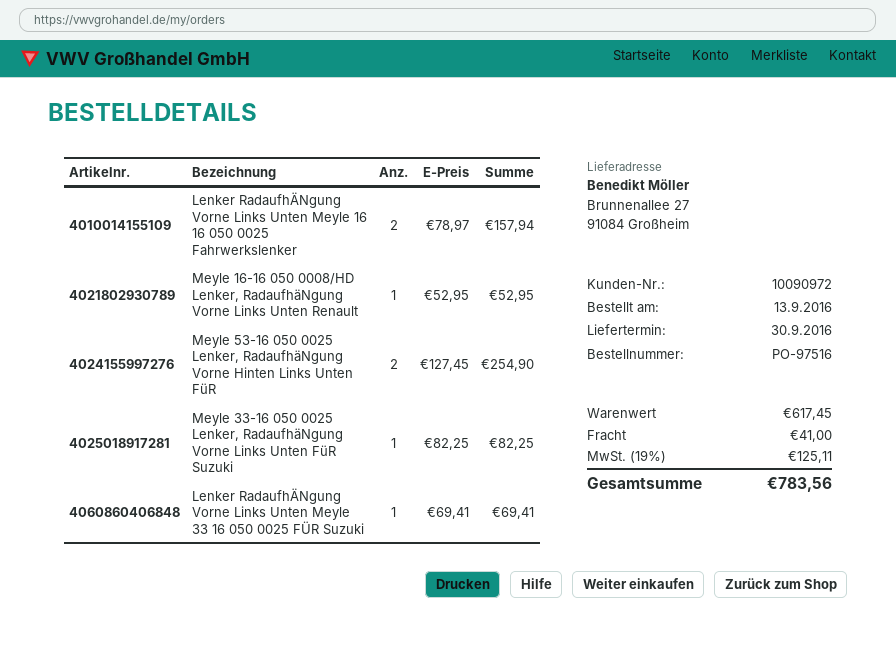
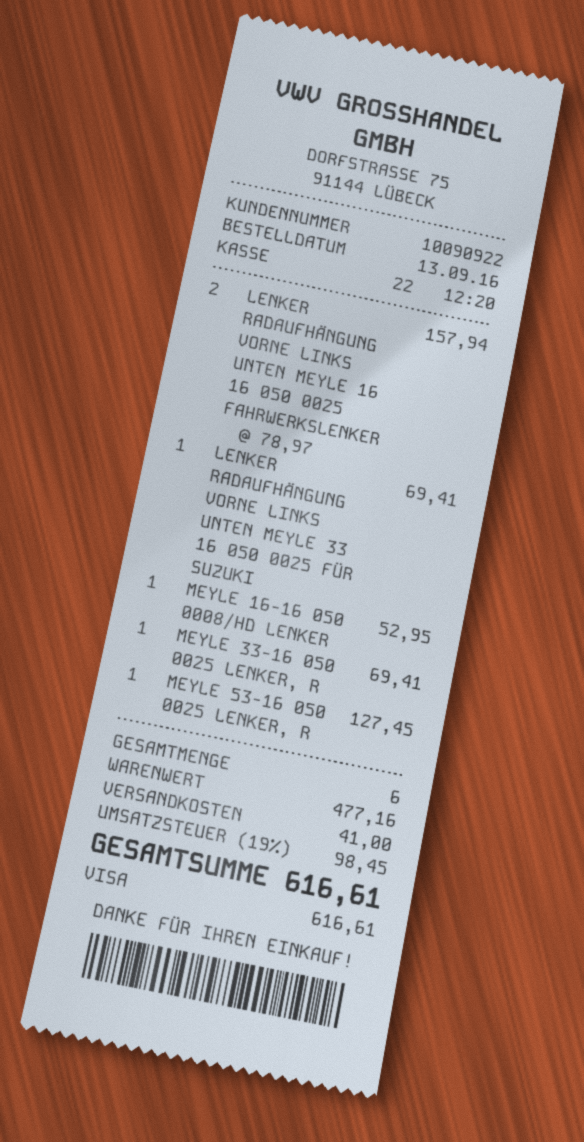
customer number: 10090972 -> 10090922
Meyle 53-16 050 0025 Lenker, RadaufhäNgung Vorne Hinten Links Unten FüR: 2 x 127.45 = 254.90 -> 1 x 127.45 = 127.45
Meyle 33-16 050 0025 Lenker, RadaufhäNgung Vorne Links Unten FüR Suzuki: 1 x 82.25 = 82.25 -> 1 x 69.41 = 69.41
subtotal: 617.45 -> 477.16
tax: 19% = 125.11 -> 19% = 98.45
total: 783.56 -> 616.61

